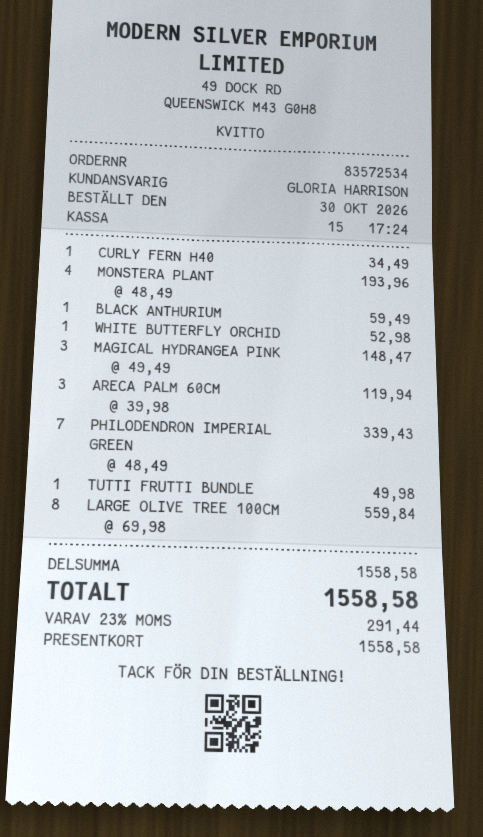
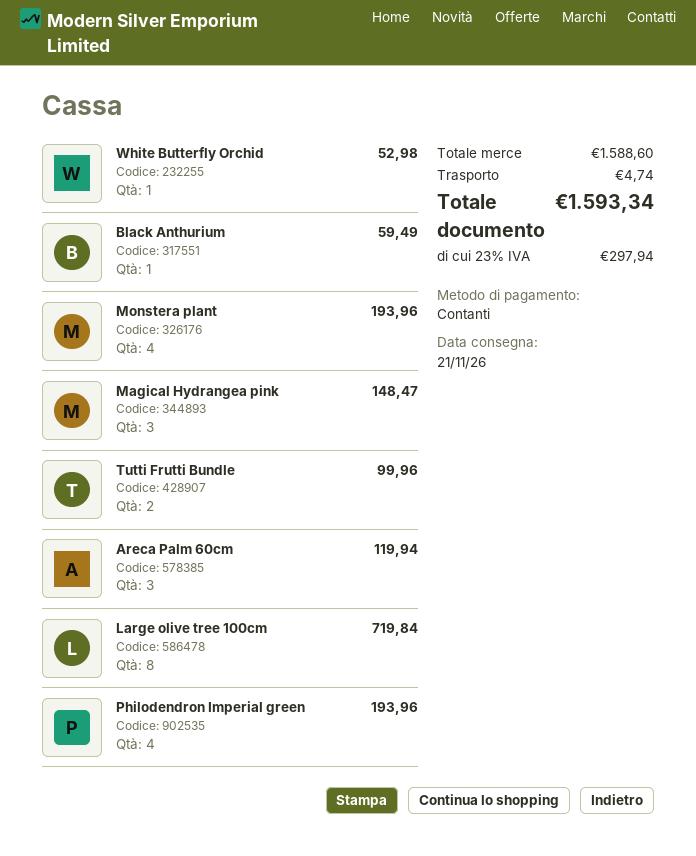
payment method: gift card -> cash
CURLY FERN H40: 1 for 34.49 -> none
PHILODENDRON IMPERIAL GREEN: 7 for 339.43 -> 4 for 193.96
TUTTI FRUTTI BUNDLE: 1 for 49.98 -> 2 for 99.96
LARGE OLIVE TREE 100CM: 8 for 559.84 -> 8 for 719.84
subtotal: 1558.58 -> 1588.60
shipping: none -> 4.74
tax: 23% = 291.44 -> 23% = 297.94
total: 1558.58 -> 1593.34

